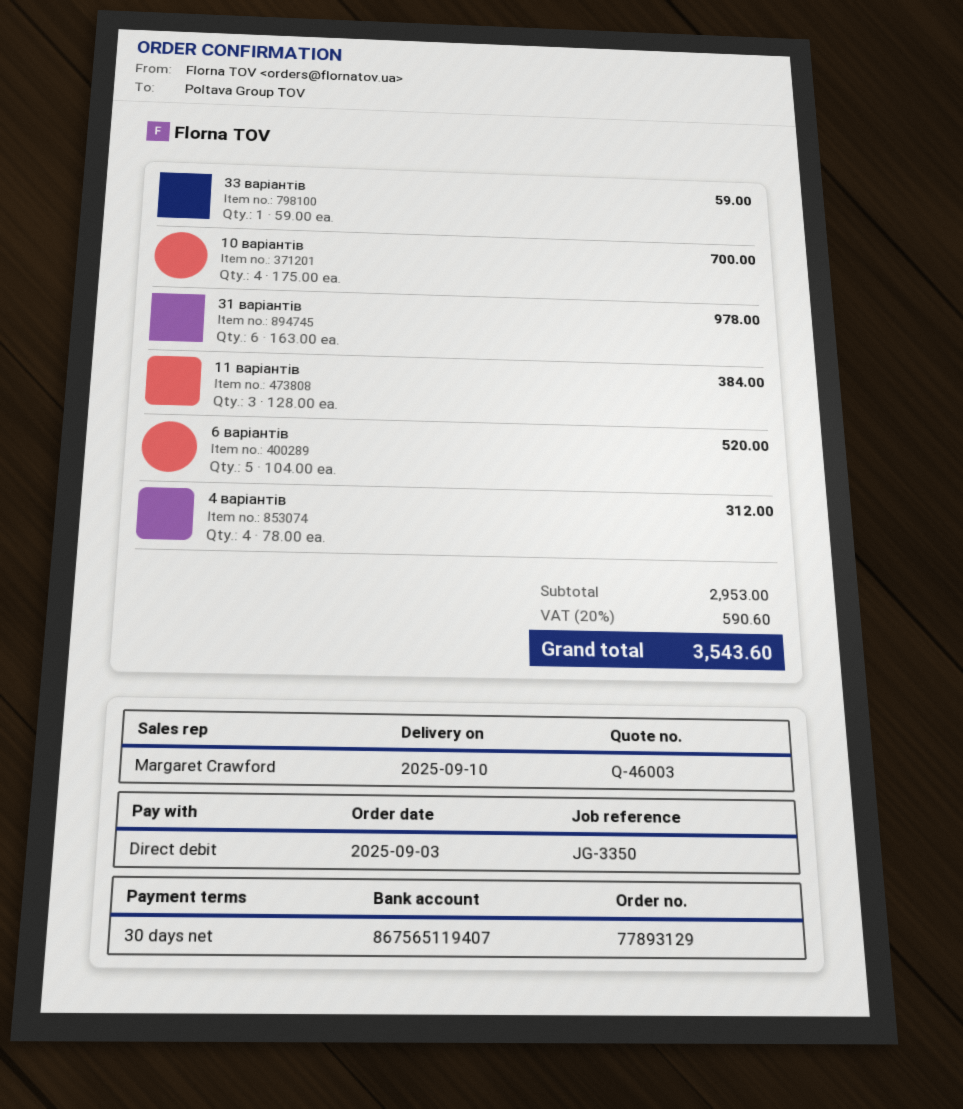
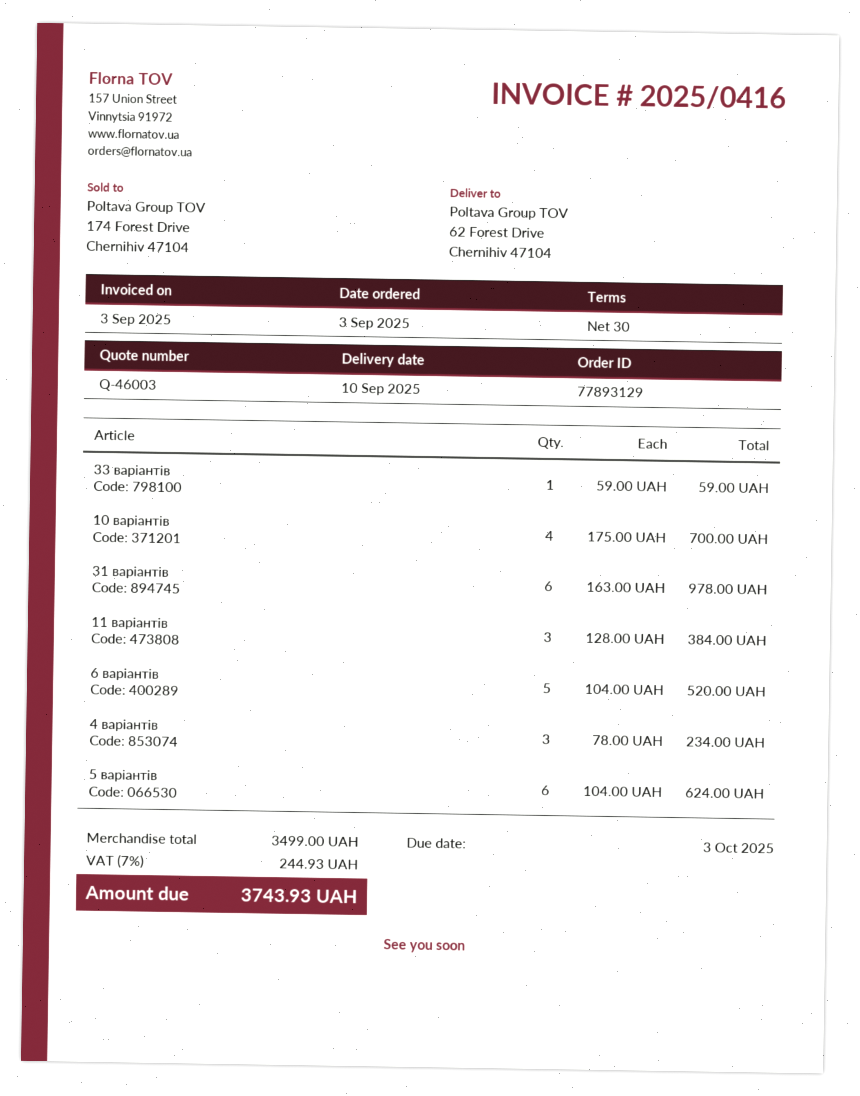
4 варіантів: 4 x 78.00 = 312.00 -> 3 x 78.00 = 234.00
5 варіантів: none -> 6 x 104.00 = 624.00
subtotal: 2953.00 -> 3499.00
tax: 20% = 590.60 -> 7% = 244.93
total: 3543.60 -> 3743.93

